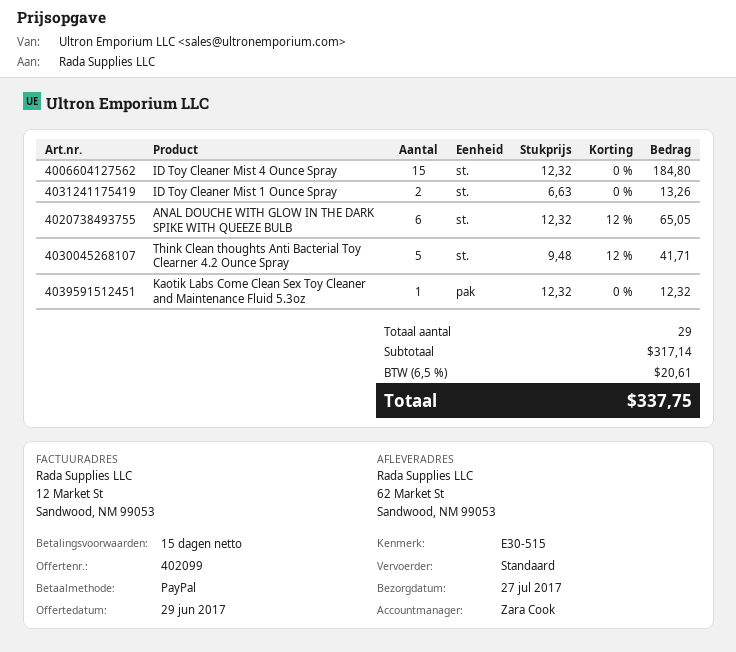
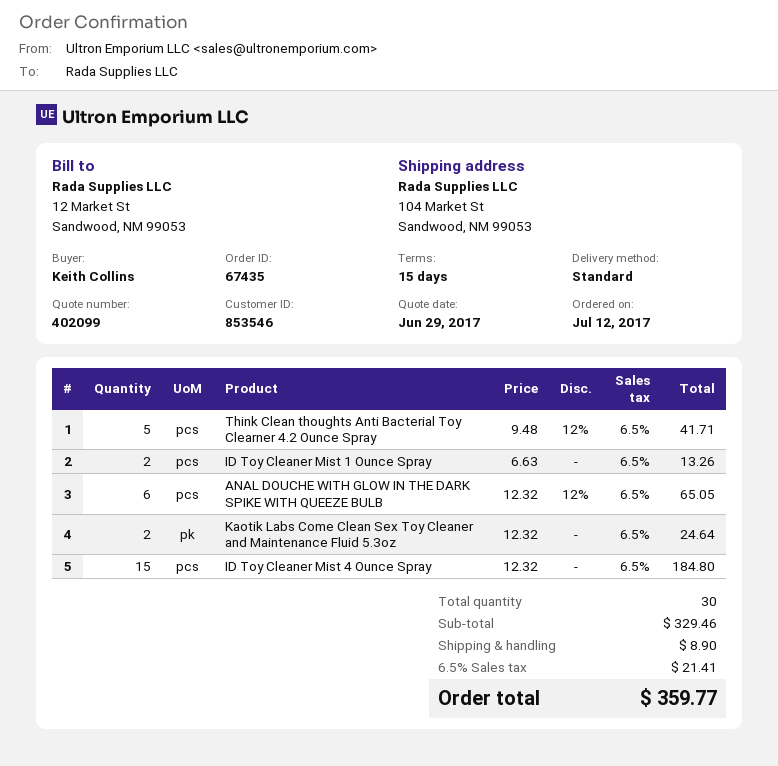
ship to: 62 Market St, Sandwood, NM 99053 -> 104 Market St, Sandwood, NM 99053
Kaotik Labs Come Clean Sex Toy Cleaner and Maintenance Fluid 5.3oz: 1 x 12.32 = 12.32 -> 2 x 12.32 = 24.64
total quantity: 29 -> 30
subtotal: 317.14 -> 329.46
shipping: none -> 8.90
tax: 6.5% = 20.61 -> 6.5% = 21.41
total: 337.75 -> 359.77

